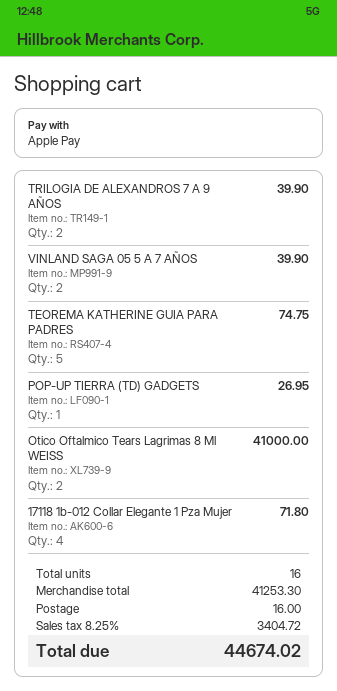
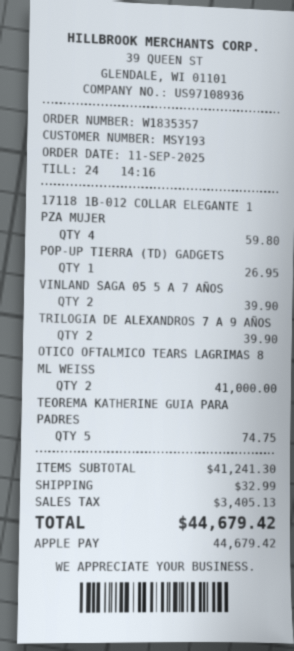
17118 1b-012 Collar Elegante 1 Pza Mujer: 4 for 71.80 -> 4 for 59.80
subtotal: 41253.30 -> 41241.30
shipping: 16.00 -> 32.99
tax: 3404.72 -> 3405.13
total: 44674.02 -> 44679.42

